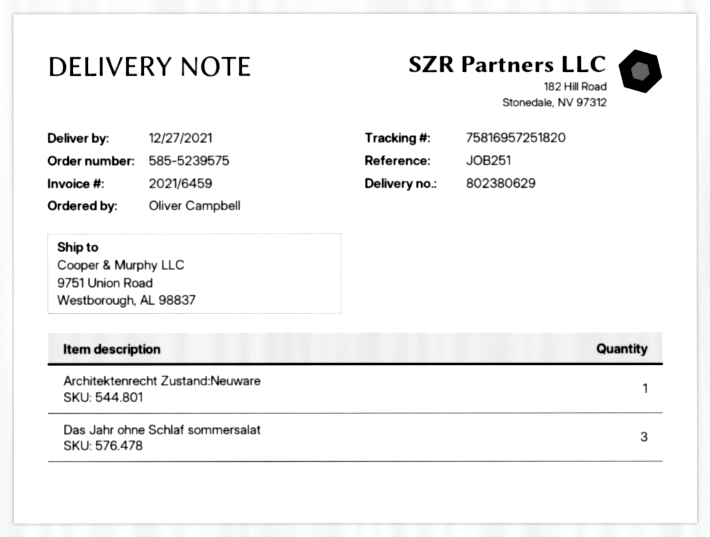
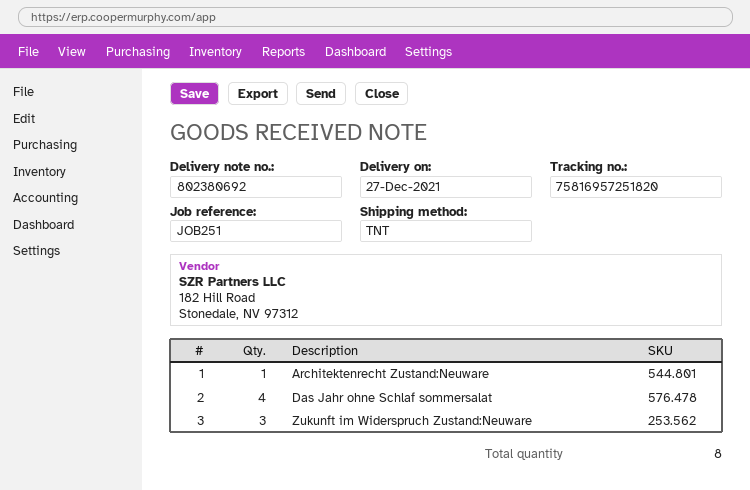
delivery note number: 802380629 -> 802380692
Das Jahr ohne Schlaf sommersalat: 3 -> 4
Zukunft im Widerspruch Zustand:Neuware: none -> 3

